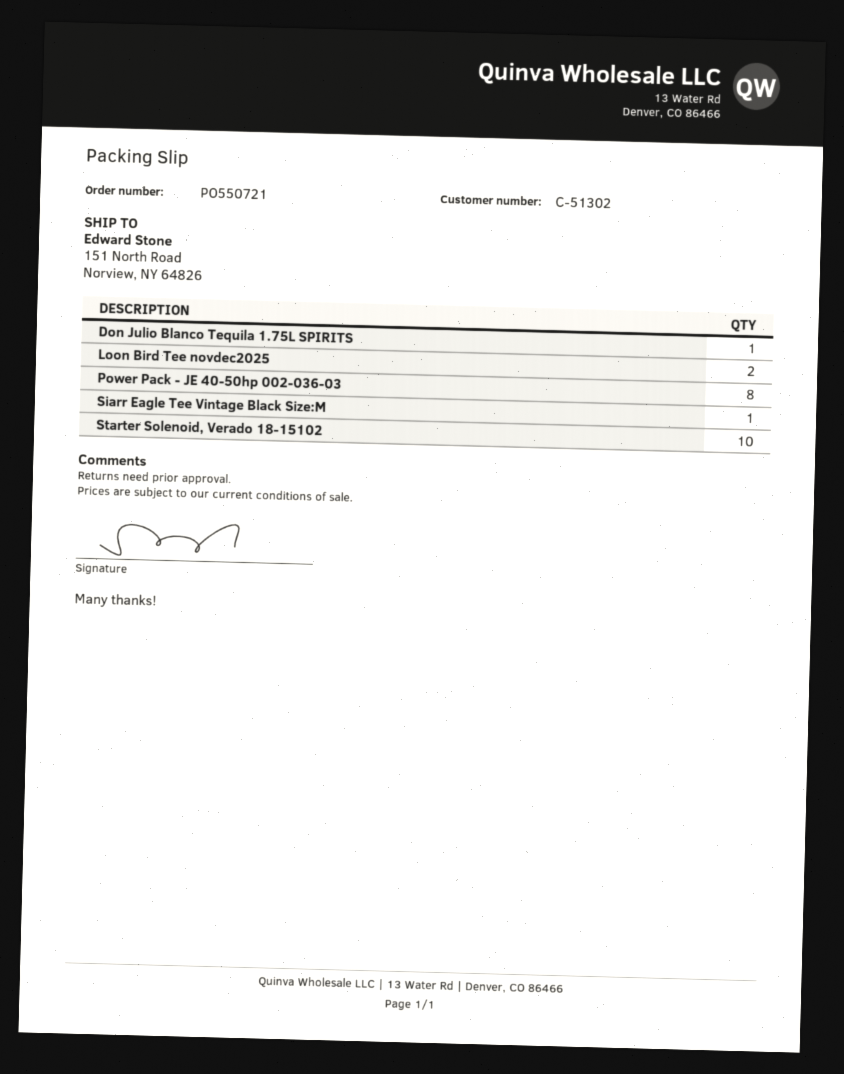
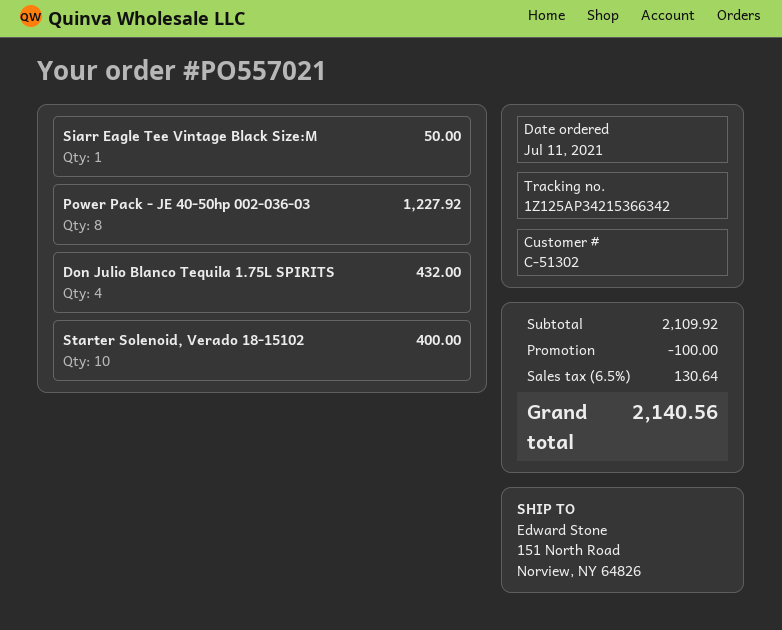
order number: PO550721 -> PO557021
Don Julio Blanco Tequila 1.75L SPIRITS: 1 -> 4
Loon Bird Tee novdec2025: 2 -> none

